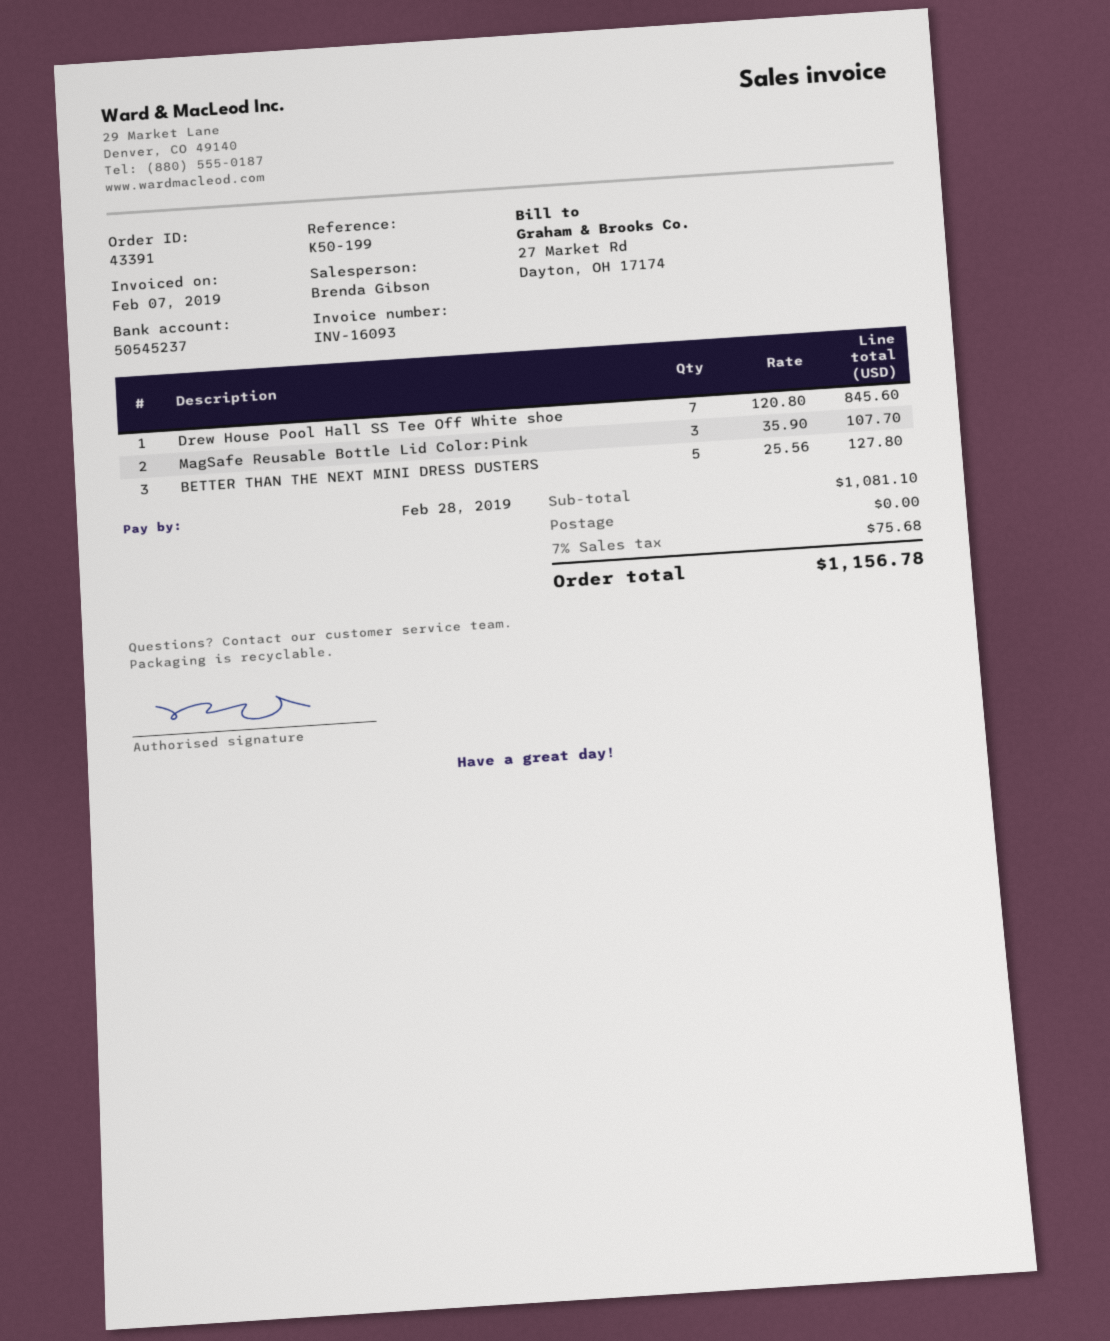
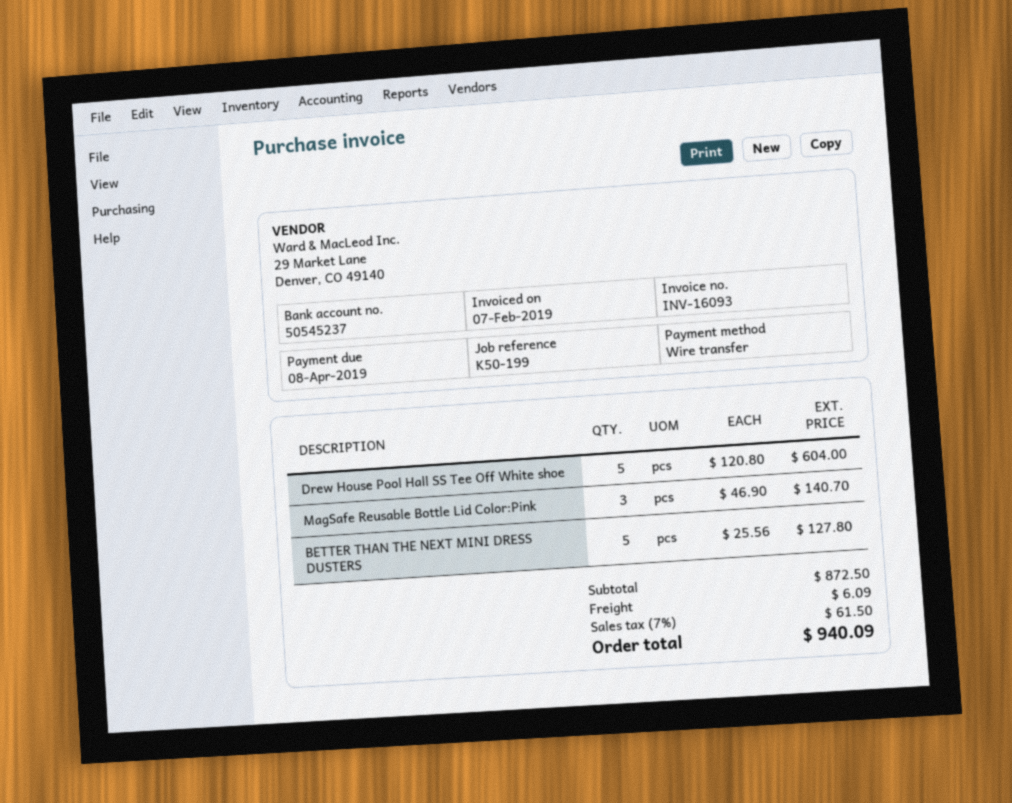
due date: 2019-02-28 -> 2019-04-08
Drew House Pool Hall SS Tee Off White shoe: 7 x 120.80 = 845.60 -> 5 x 120.80 = 604.00
MagSafe Reusable Bottle Lid Color:Pink: 3 x 35.90 = 107.70 -> 3 x 46.90 = 140.70
subtotal: 1081.10 -> 872.50
shipping: 0.00 -> 6.09
tax: 7% = 75.68 -> 7% = 61.50
total: 1156.78 -> 940.09

